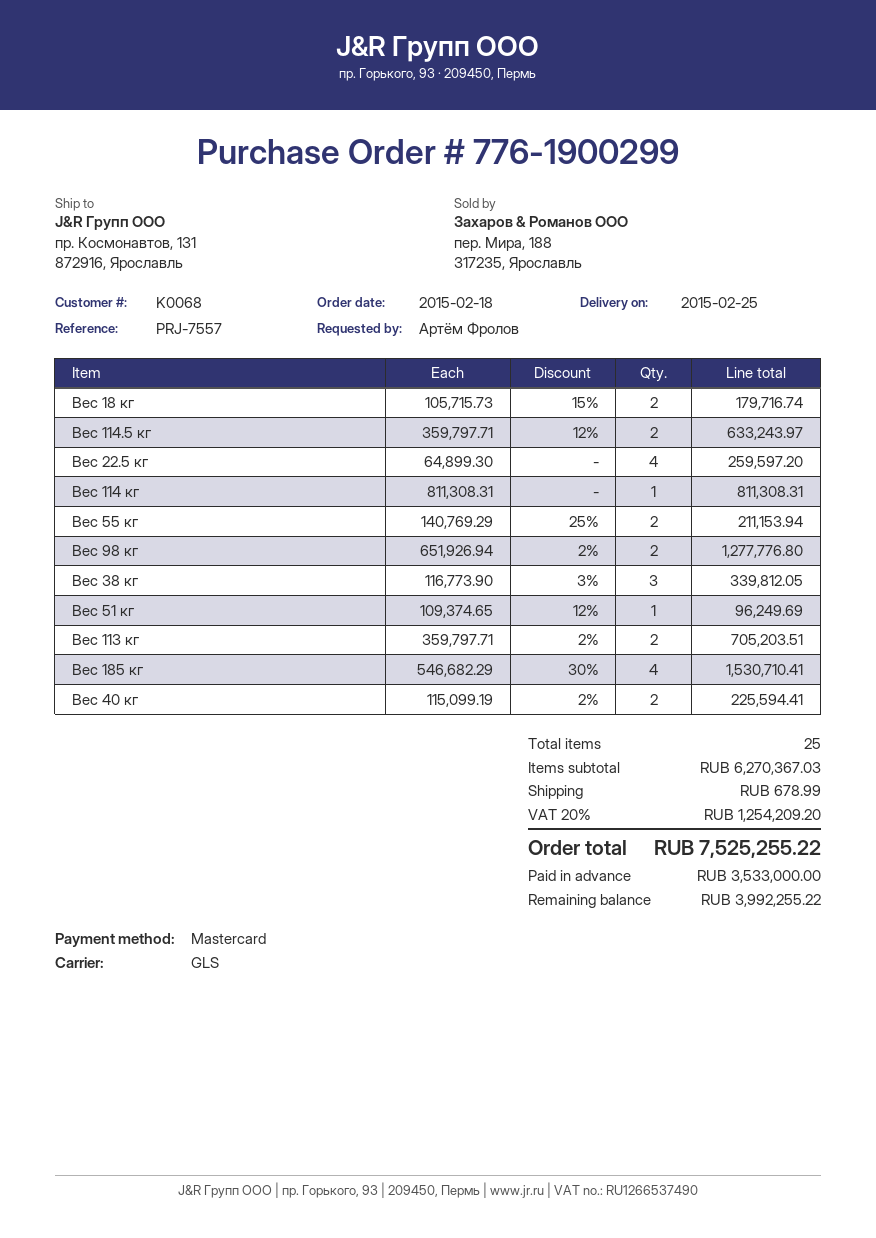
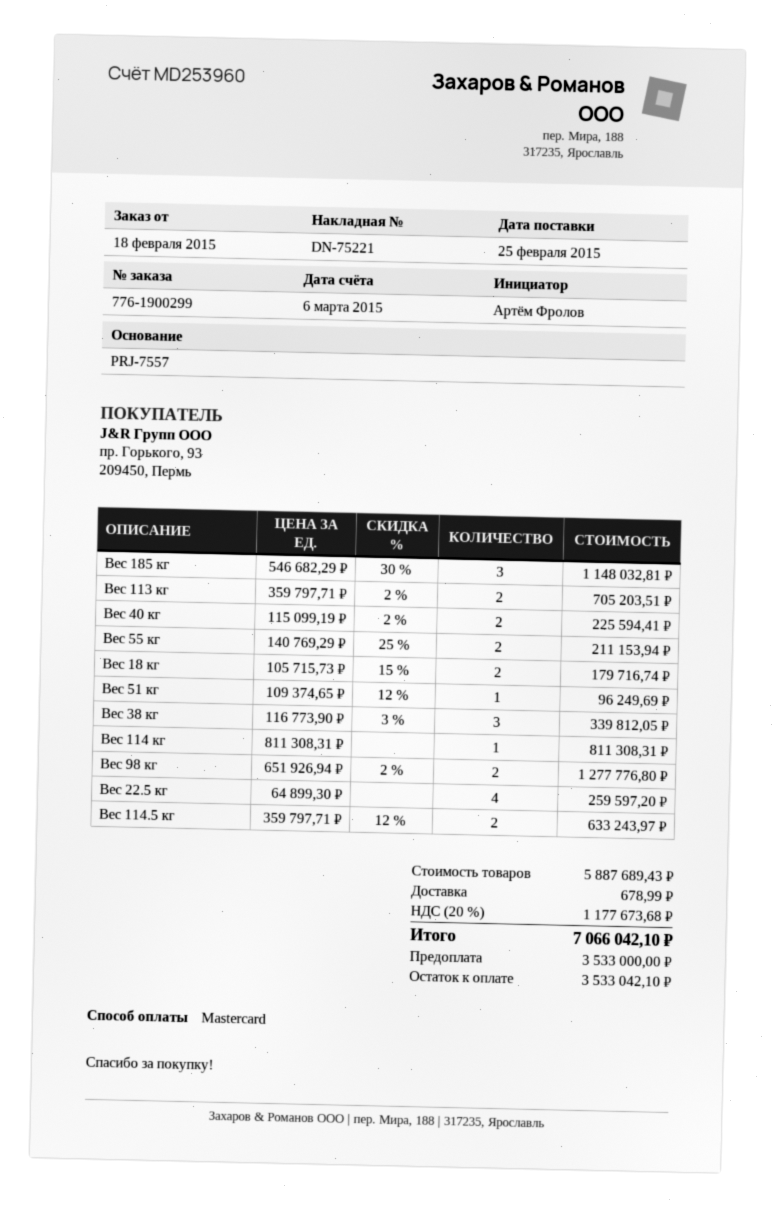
Вес 185 кг: 4 x 546682.29 - 30% = 1530710.41 -> 3 x 546682.29 - 30% = 1148032.81
subtotal: 6270367.03 -> 5887689.43
tax: 20% = 1254209.20 -> 20% = 1177673.68
total: 7525255.22 -> 7066042.10
balance: 3992255.22 -> 3533042.10

